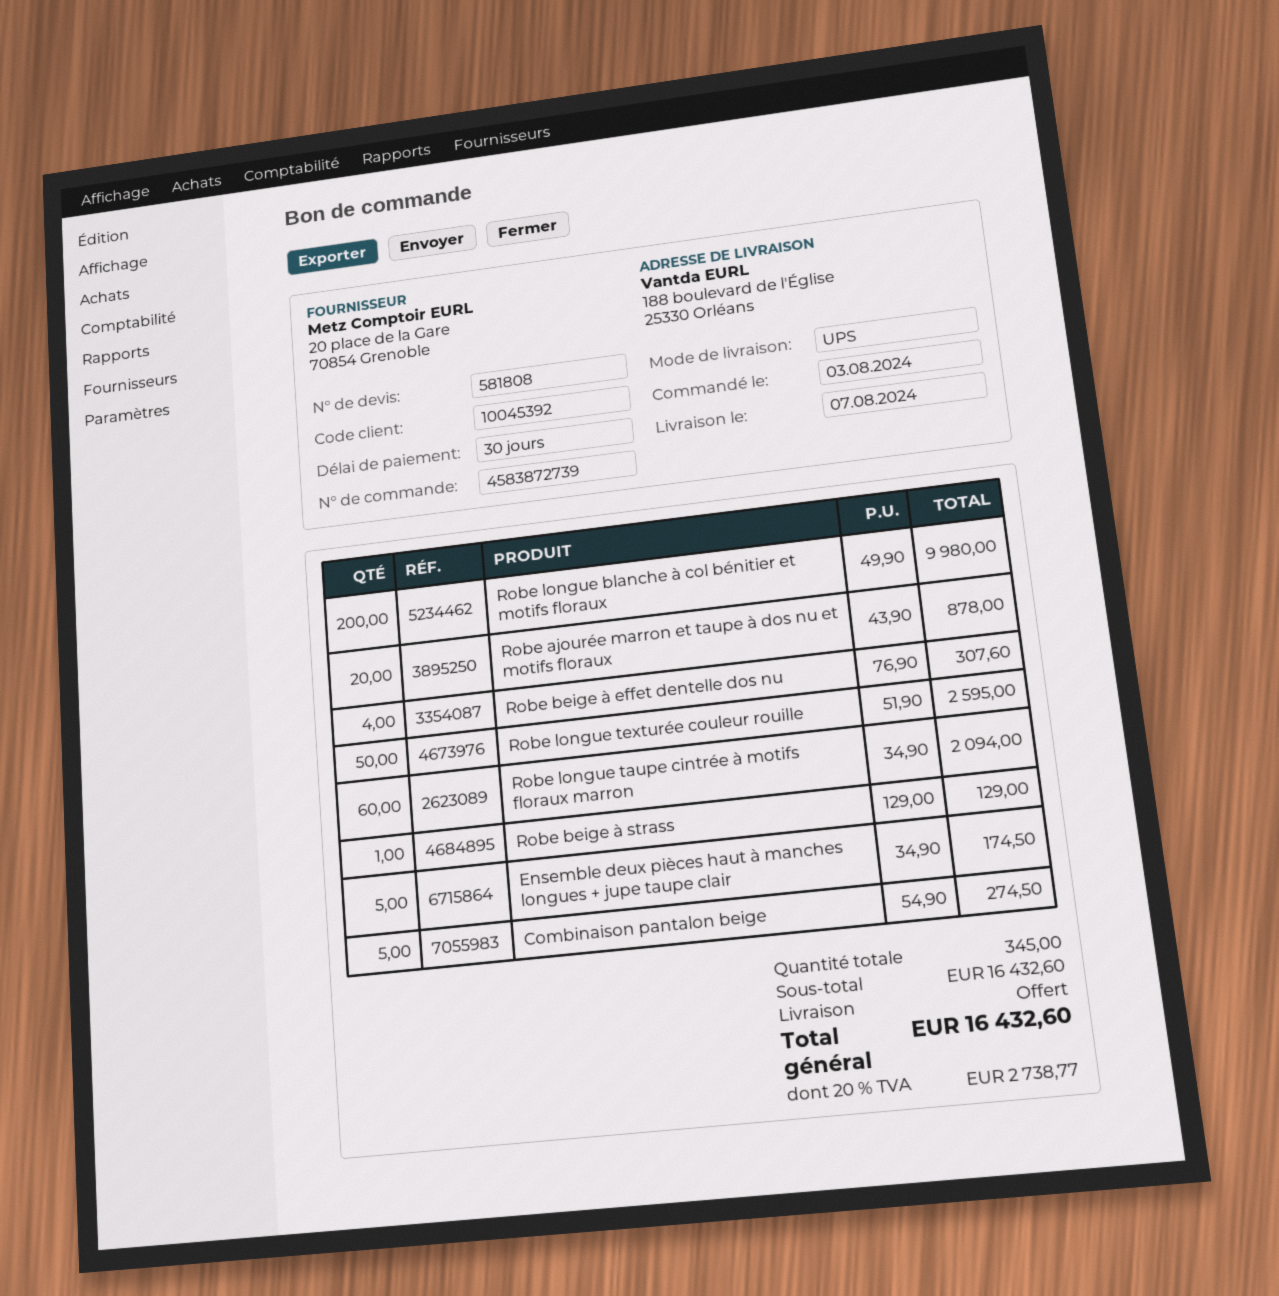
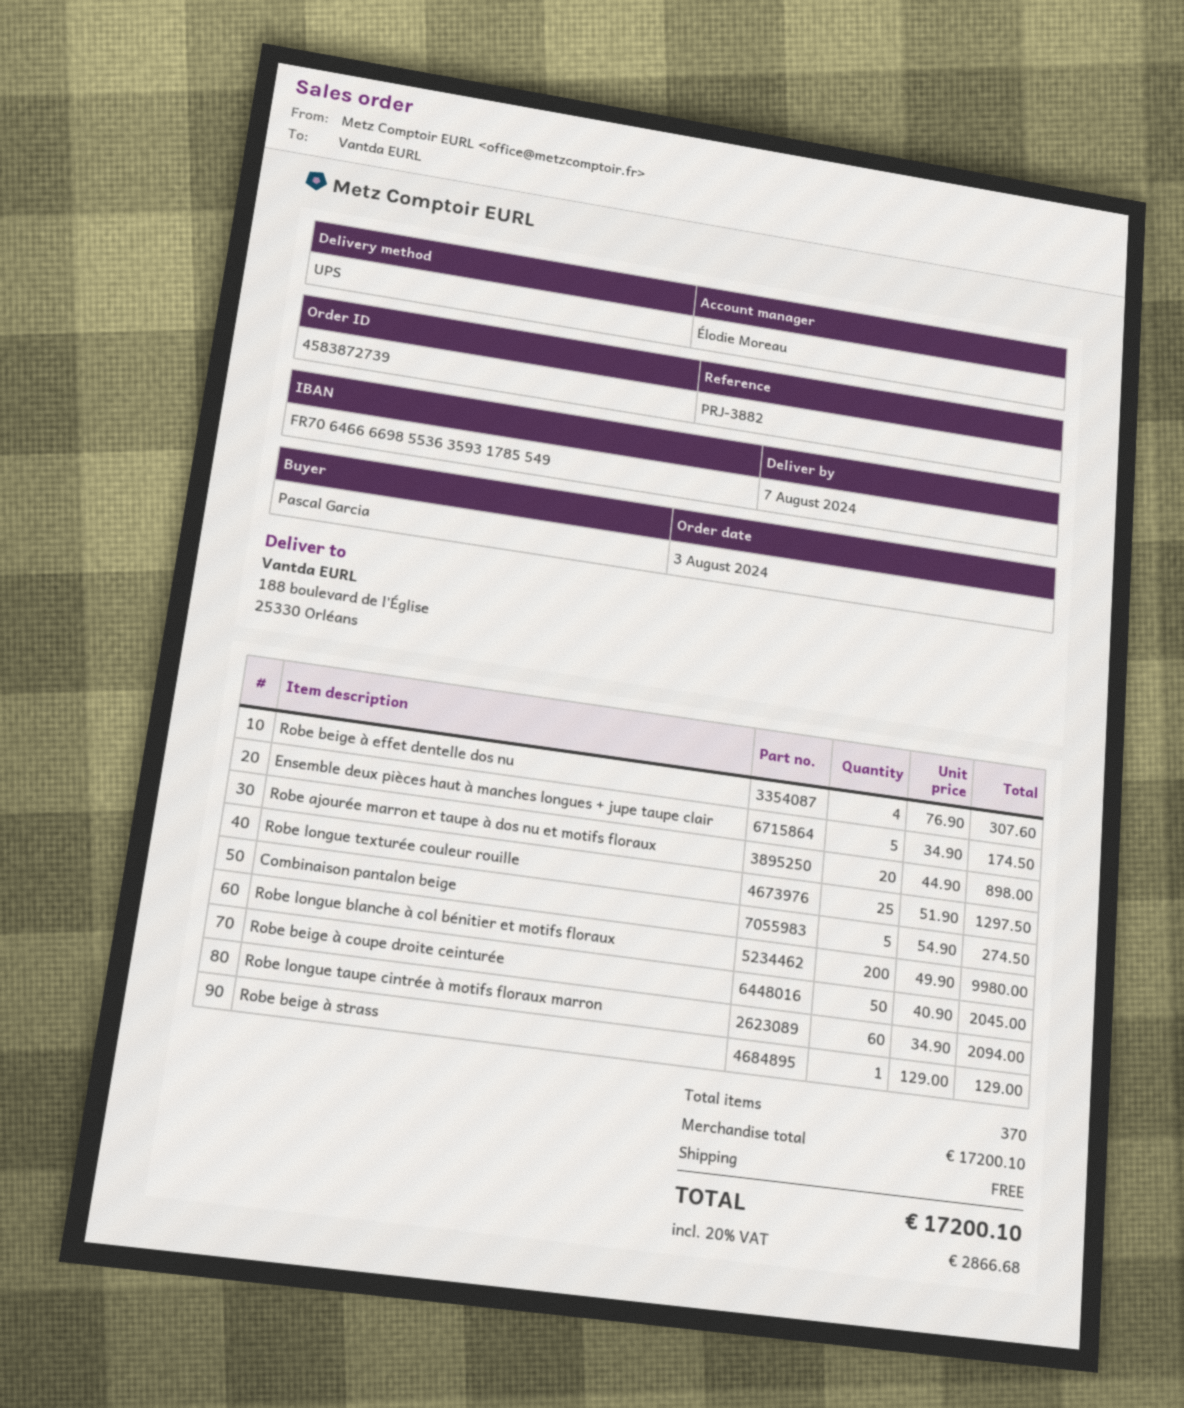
Robe ajourée marron et taupe à dos nu et motifs floraux: 20 x 43.90 = 878.00 -> 20 x 44.90 = 898.00
Robe longue texturée couleur rouille: 50 x 51.90 = 2595.00 -> 25 x 51.90 = 1297.50
Robe beige à coupe droite ceinturée: none -> 50 x 40.90 = 2045.00
total quantity: 345 -> 370
subtotal: 16432.60 -> 17200.10
tax: 20% = 2738.77 -> 20% = 2866.68
total: 16432.60 -> 17200.10

